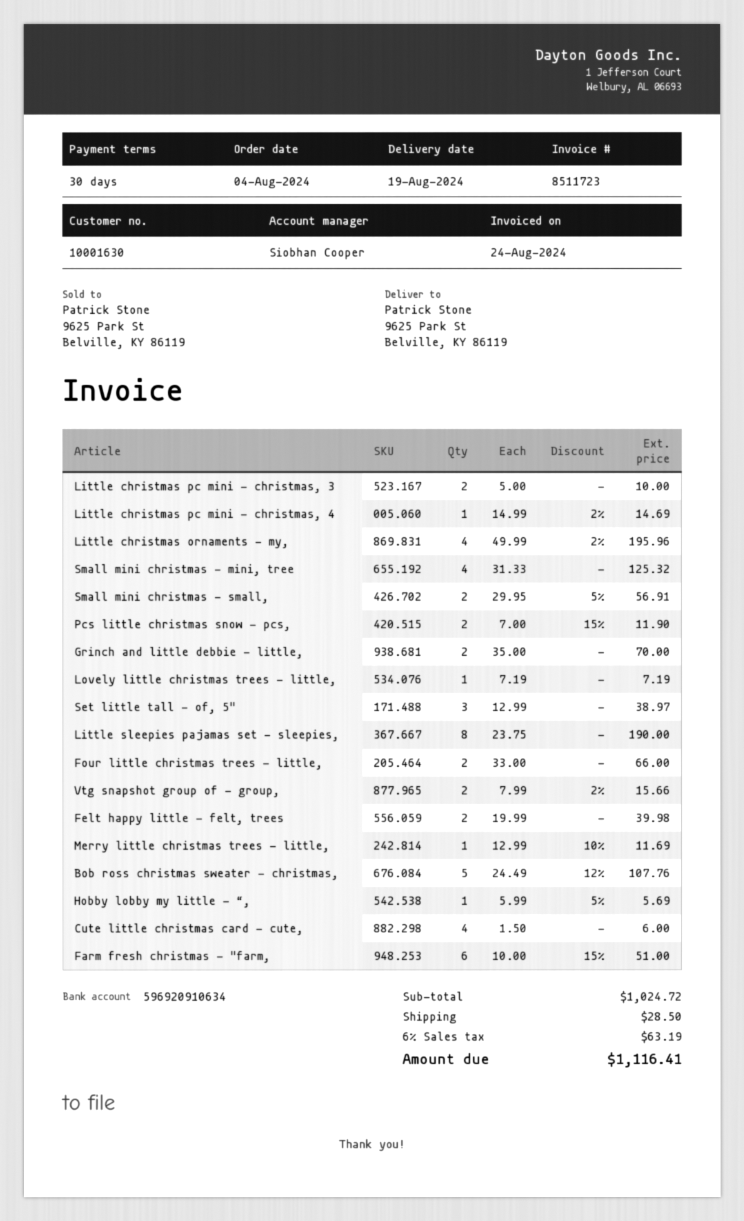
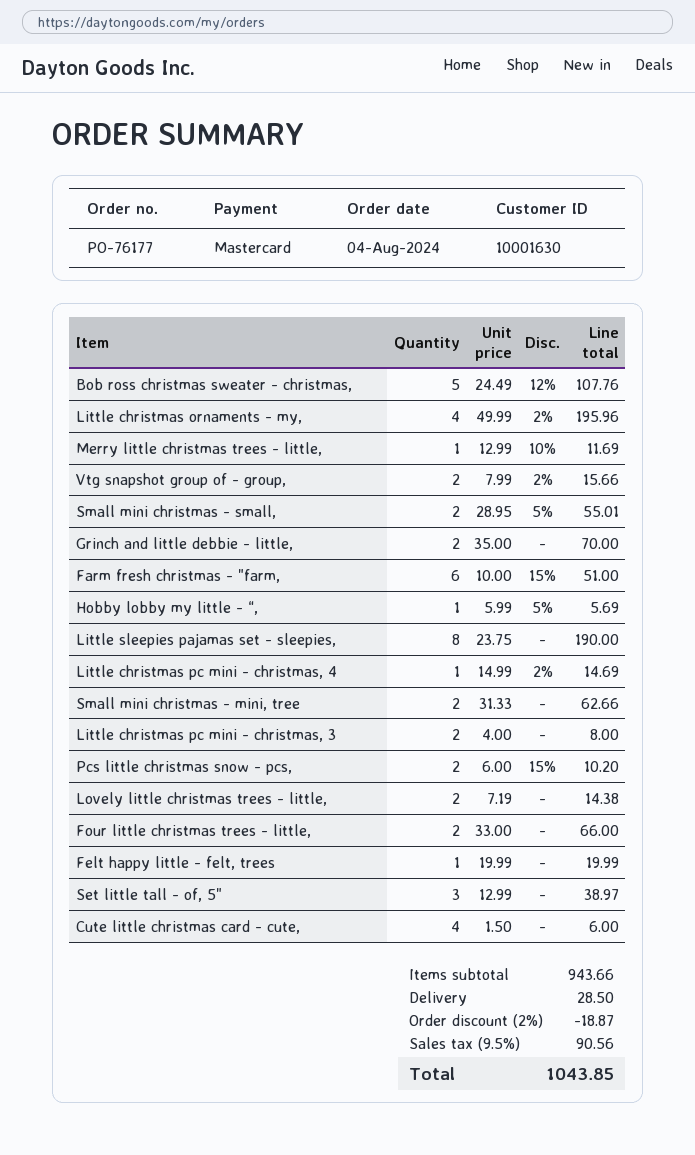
Little christmas pc mini - christmas, 3: 2 x 5.00 = 10.00 -> 2 x 4.00 = 8.00
Small mini christmas - mini, tree: 4 x 31.33 = 125.32 -> 2 x 31.33 = 62.66
Small mini christmas - small,: 2 x 29.95 - 5% = 56.91 -> 2 x 28.95 - 5% = 55.01
Pcs little christmas snow - pcs,: 2 x 7.00 - 15% = 11.90 -> 2 x 6.00 - 15% = 10.20
Lovely little christmas trees - little,: 1 x 7.19 = 7.19 -> 2 x 7.19 = 14.38
Felt happy little - felt, trees: 2 x 19.99 = 39.98 -> 1 x 19.99 = 19.99
subtotal: 1024.72 -> 943.66
discount: none -> 2% = 18.87
tax: 6% = 63.19 -> 9.5% = 90.56
total: 1116.41 -> 1043.85

